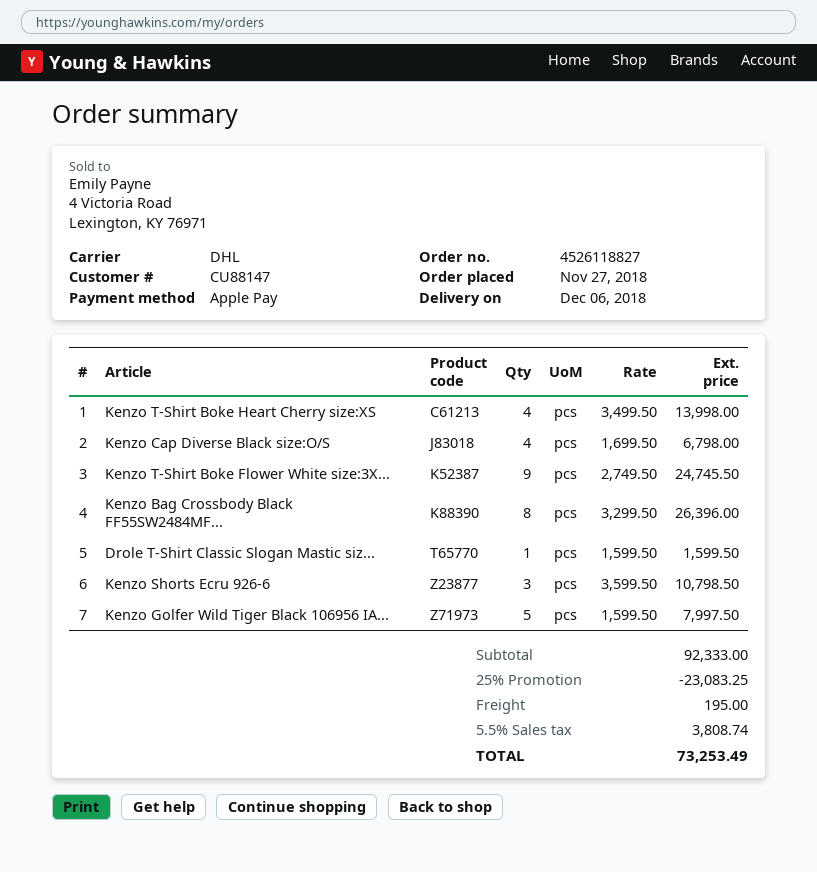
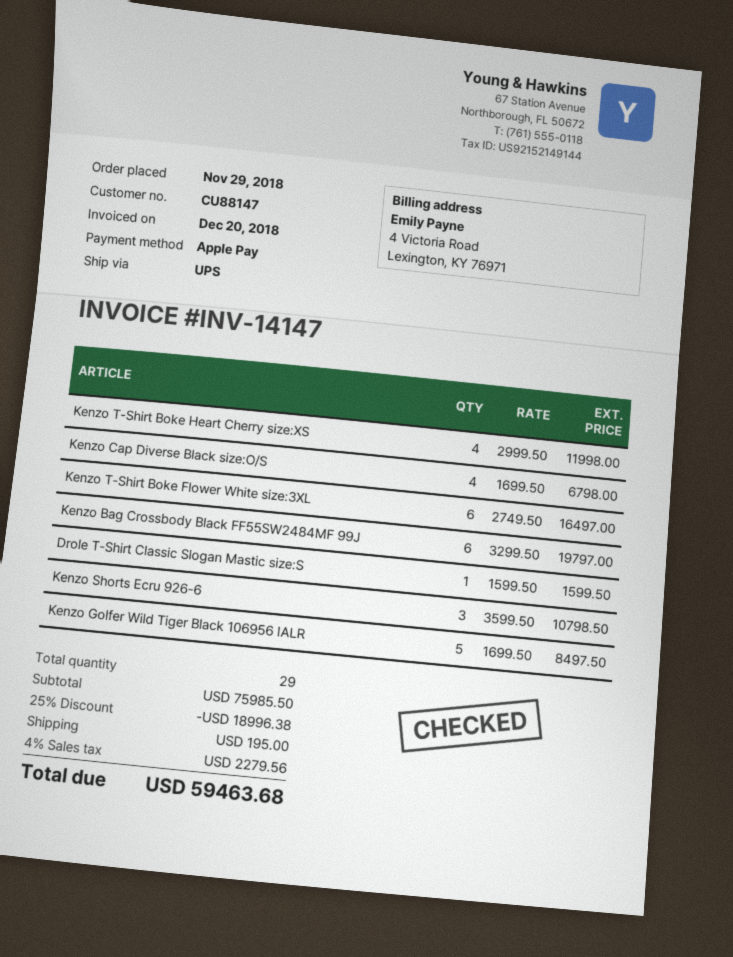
order date: 2018-11-27 -> 2018-11-29
shipping method: DHL -> UPS
Kenzo T-Shirt Boke Heart Cherry size:XS: 4 x 3499.50 = 13998.00 -> 4 x 2999.50 = 11998.00
Kenzo T-Shirt Boke Flower White size:3X...: 9 x 2749.50 = 24745.50 -> 6 x 2749.50 = 16497.00
Kenzo Bag Crossbody Black FF55SW2484MF...: 8 x 3299.50 = 26396.00 -> 6 x 3299.50 = 19797.00
Kenzo Golfer Wild Tiger Black 106956 IA...: 5 x 1599.50 = 7997.50 -> 5 x 1699.50 = 8497.50
subtotal: 92333.00 -> 75985.50
discount: 25% = 23083.25 -> 25% = 18996.38
tax: 5.5% = 3808.74 -> 4% = 2279.56
total: 73253.49 -> 59463.68

